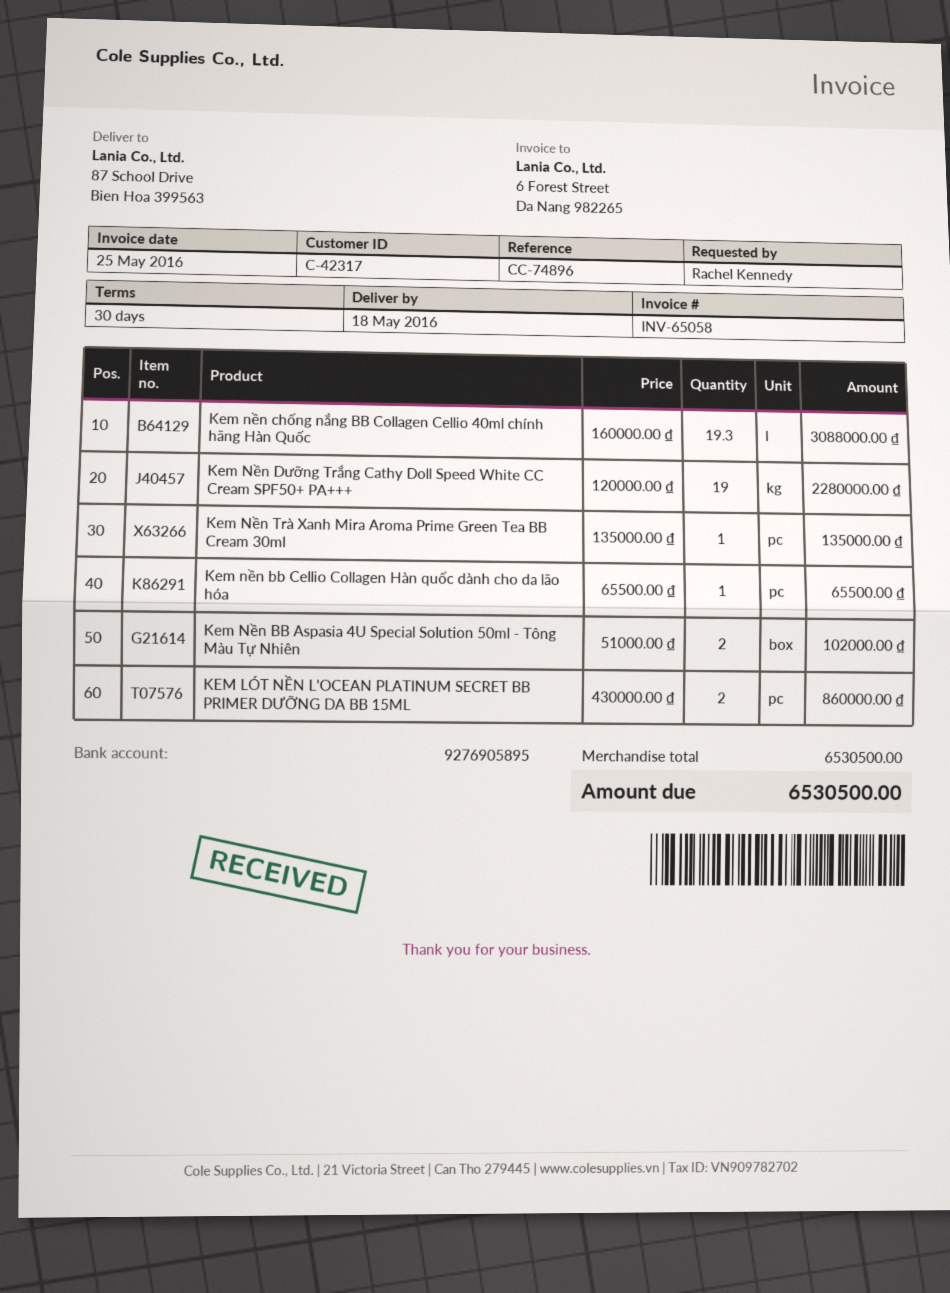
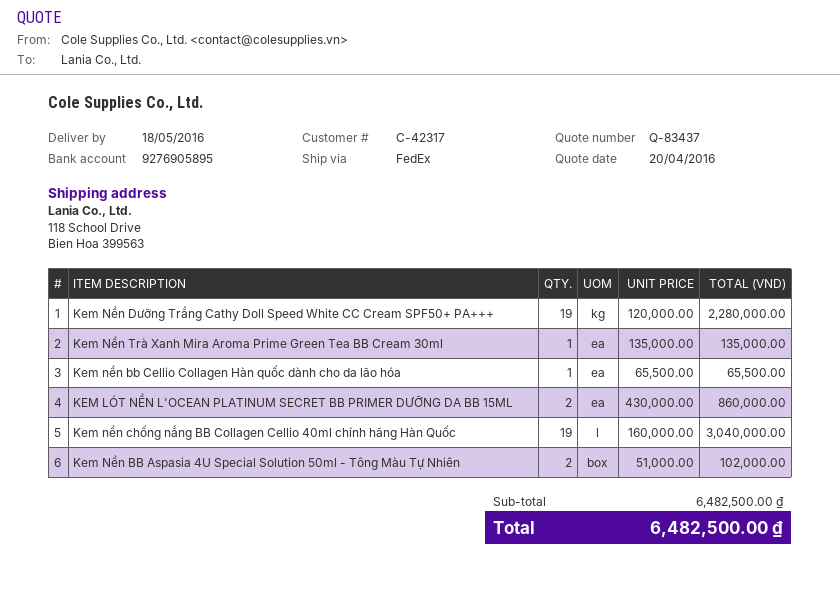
ship to: 87 School Drive, Bien Hoa 399563 -> 118 School Drive, Bien Hoa 399563
Kem nền chống nắng BB Collagen Cellio 40ml chính hãng Hàn Quốc: 19.3 x 160000.00 = 3088000.00 -> 19 x 160000.00 = 3040000.00
subtotal: 6530500.00 -> 6482500.00
total: 6530500.00 -> 6482500.00

